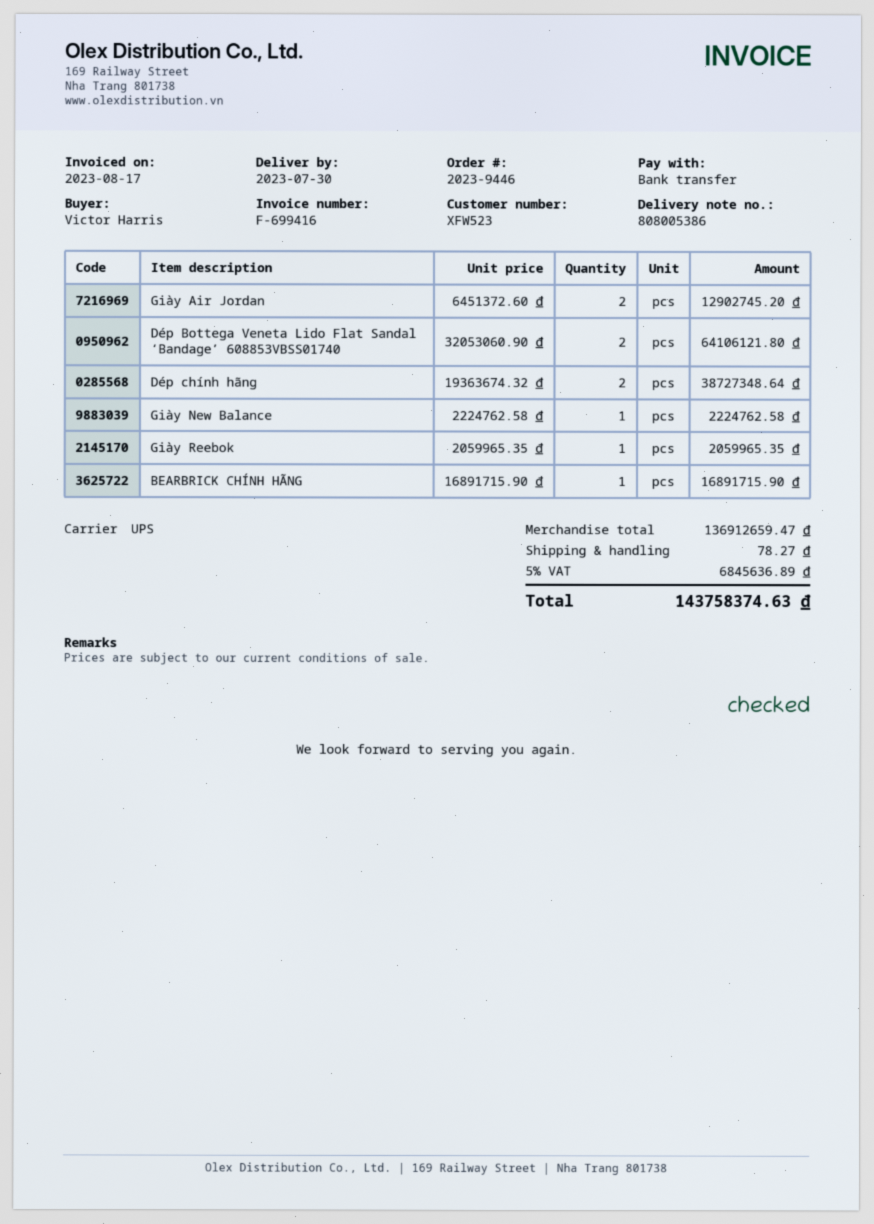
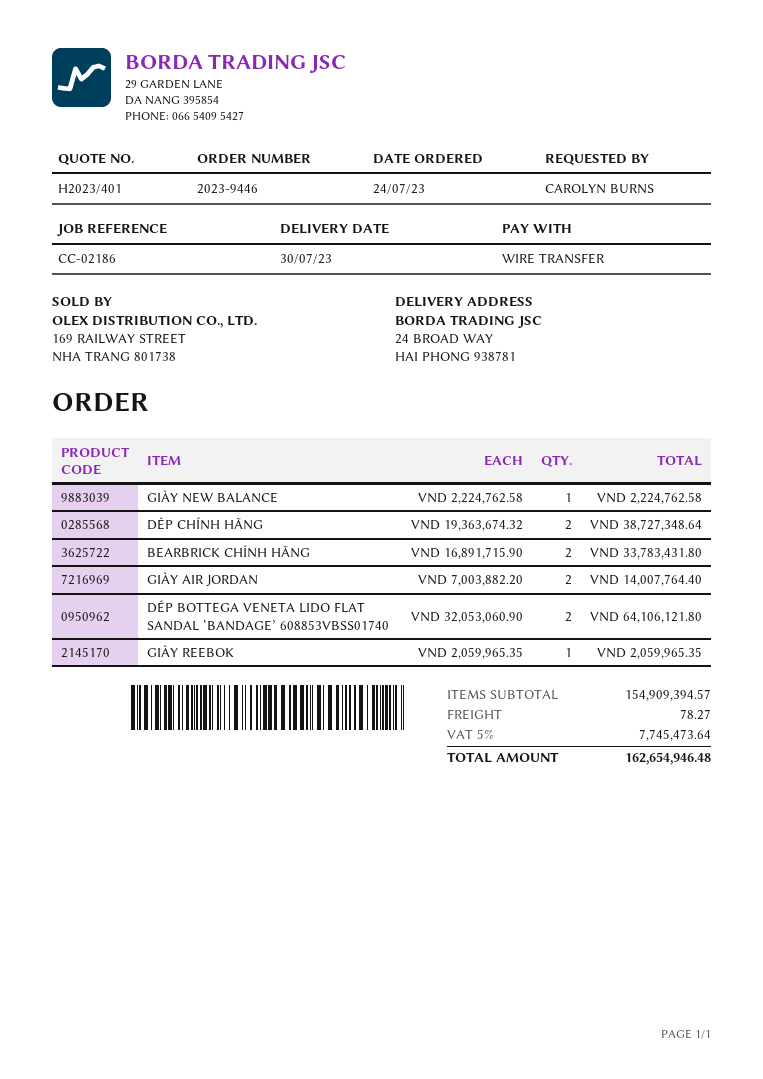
ordered by: Victor Harris -> CAROLYN BURNS
Giày Air Jordan: 2 x 6451372.60 = 12902745.20 -> 2 x 7003882.20 = 14007764.40
BEARBRICK CHÍNH HÃNG: 1 x 16891715.90 = 16891715.90 -> 2 x 16891715.90 = 33783431.80
subtotal: 136912659.47 -> 154909394.57
tax: 5% = 6845636.89 -> 5% = 7745473.64
total: 143758374.63 -> 162654946.48

